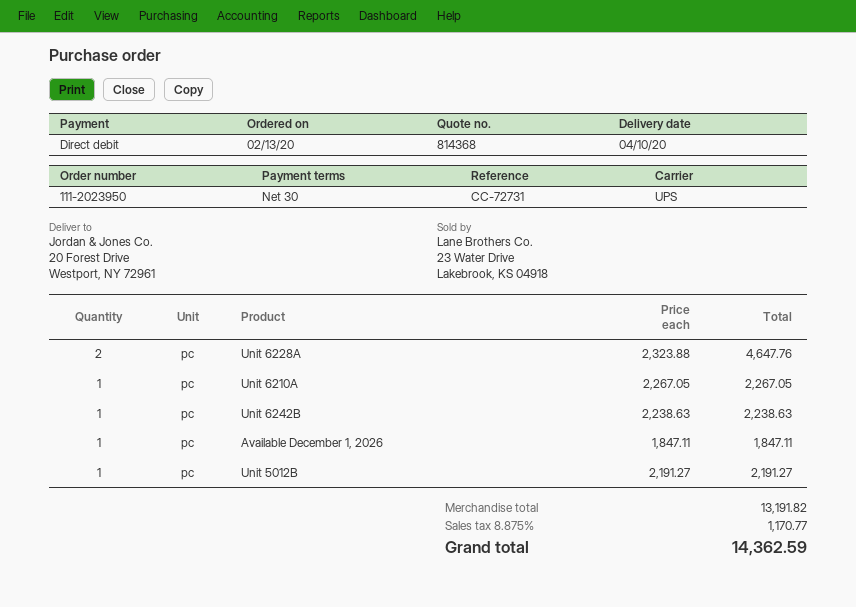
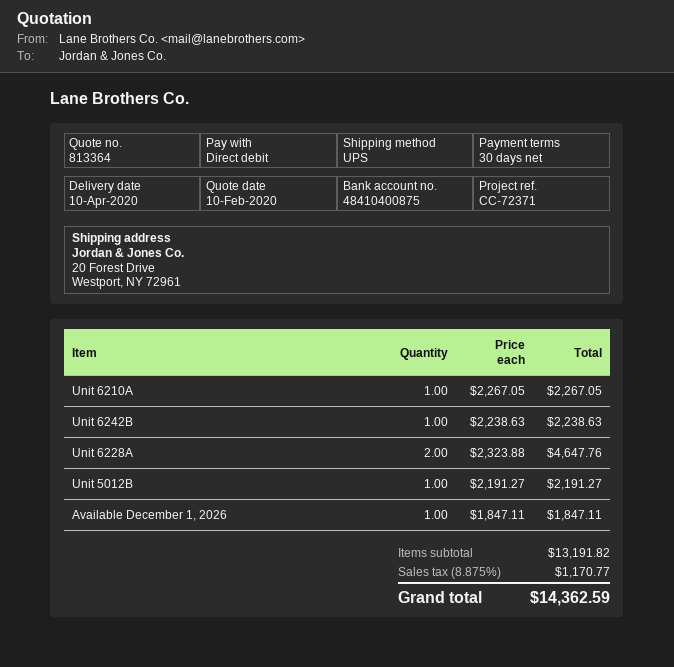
quote number: 814368 -> 813364
reference: CC-72731 -> CC-72371

